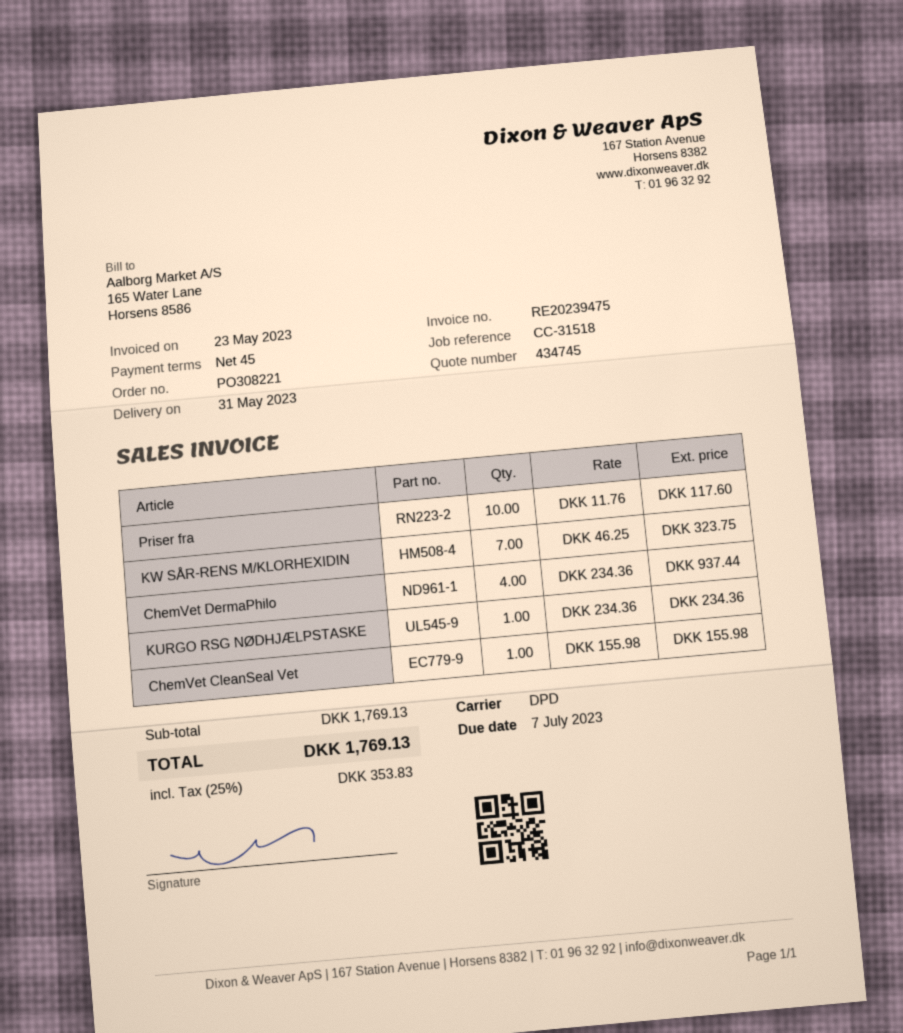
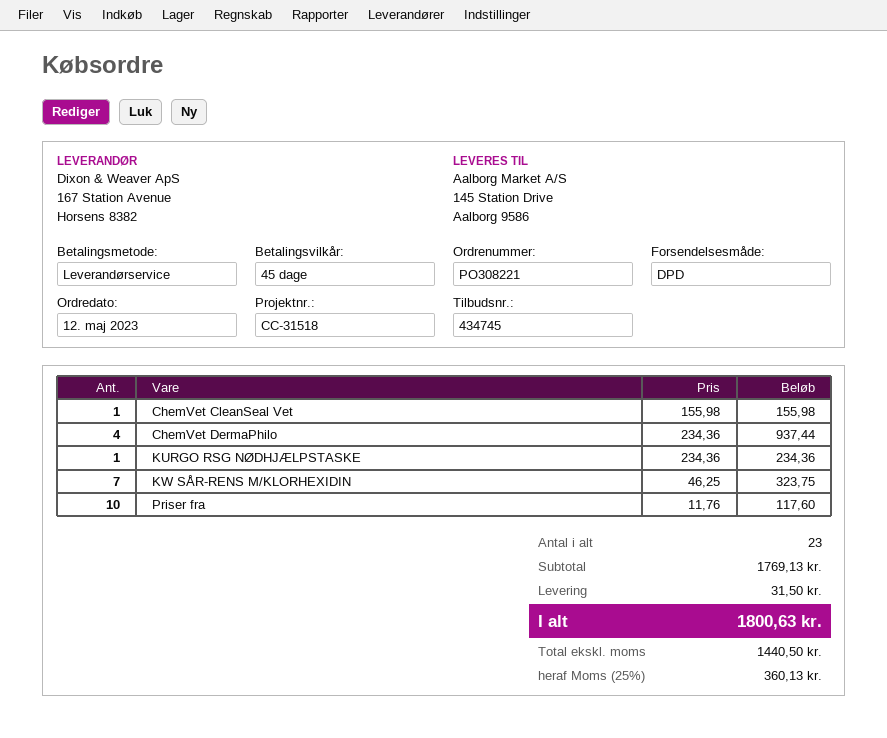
shipping: none -> 31.50
tax: 25% = 353.83 -> 25% = 360.13
total: 1769.13 -> 1800.63

